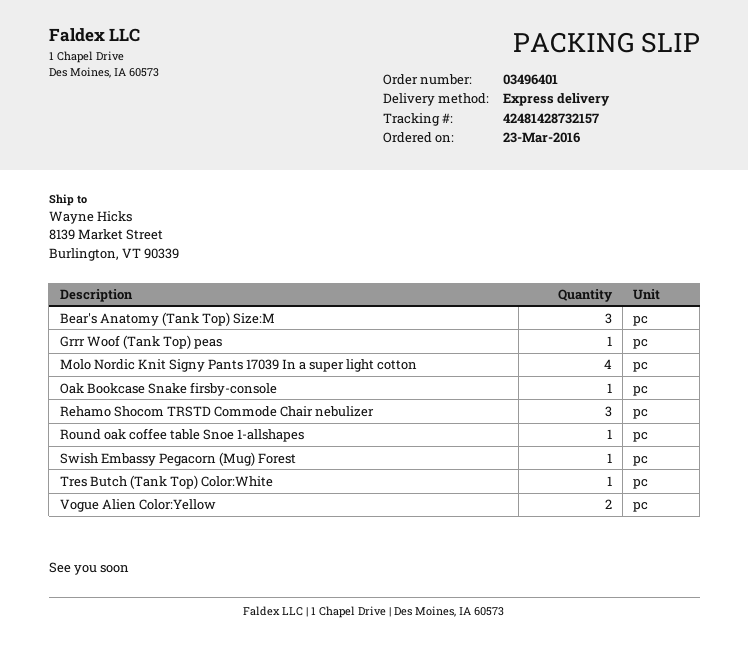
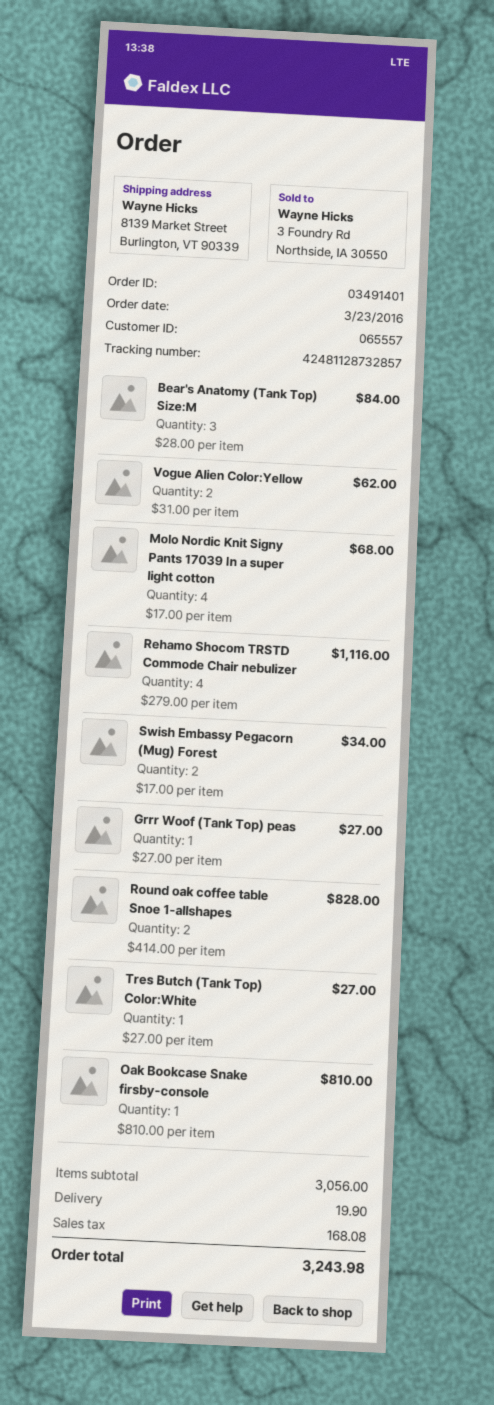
order number: 03496401 -> 03491401
tracking number: 42481428732157 -> 42481128732857
Rehamo Shocom TRSTD Commode Chair nebulizer: 3 -> 4
Round oak coffee table Snoe 1-allshapes: 1 -> 2
Swish Embassy Pegacorn (Mug) Forest: 1 -> 2

